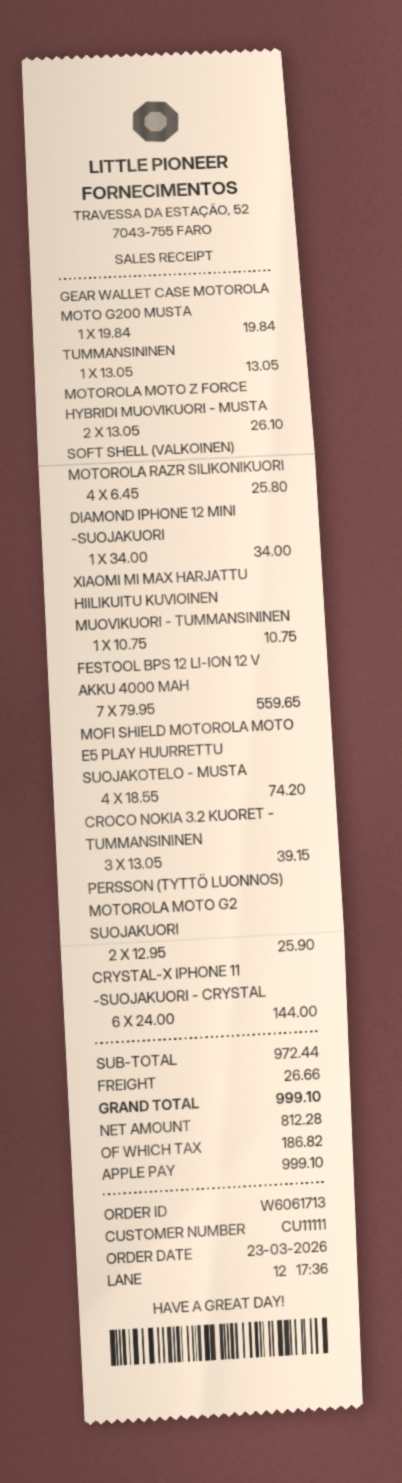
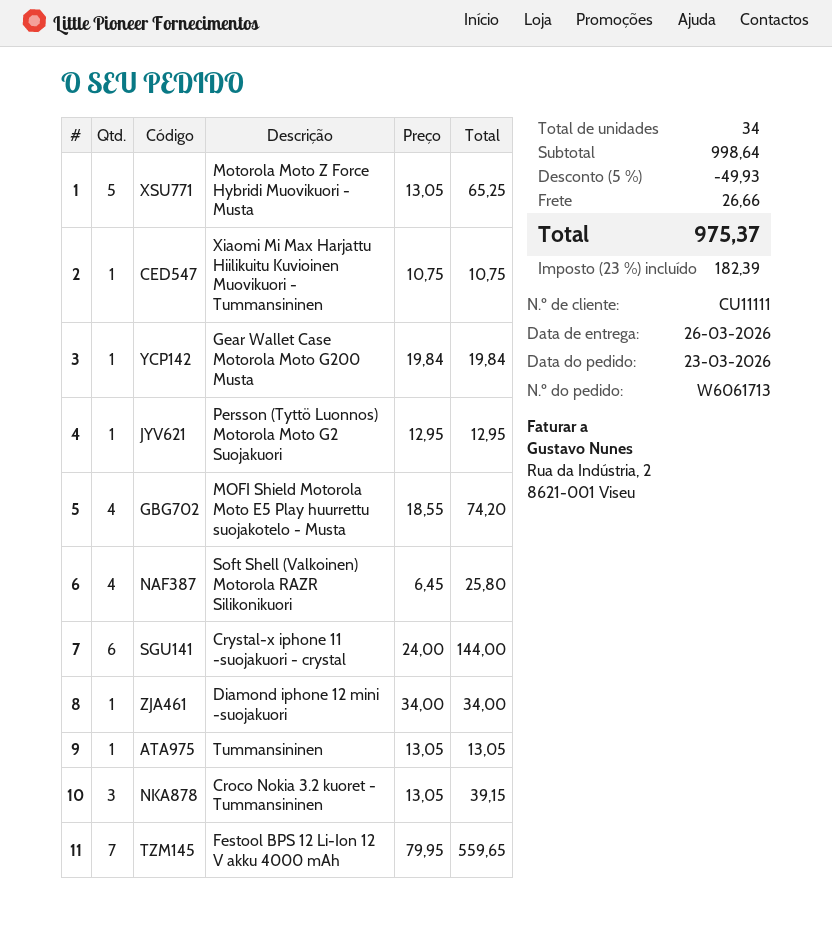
MOTOROLA MOTO Z FORCE HYBRIDI MUOVIKUORI - MUSTA: 2 x 13.05 = 26.10 -> 5 x 13.05 = 65.25
PERSSON (TYTTÖ LUONNOS) MOTOROLA MOTO G2 SUOJAKUORI: 2 x 12.95 = 25.90 -> 1 x 12.95 = 12.95
subtotal: 972.44 -> 998.64
discount: none -> 5% = 49.93
tax: 186.82 -> 182.39
total: 999.10 -> 975.37

